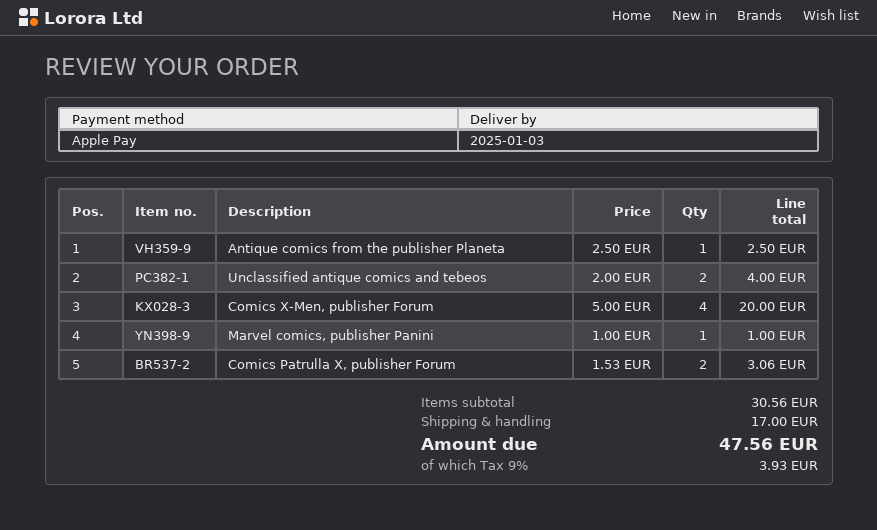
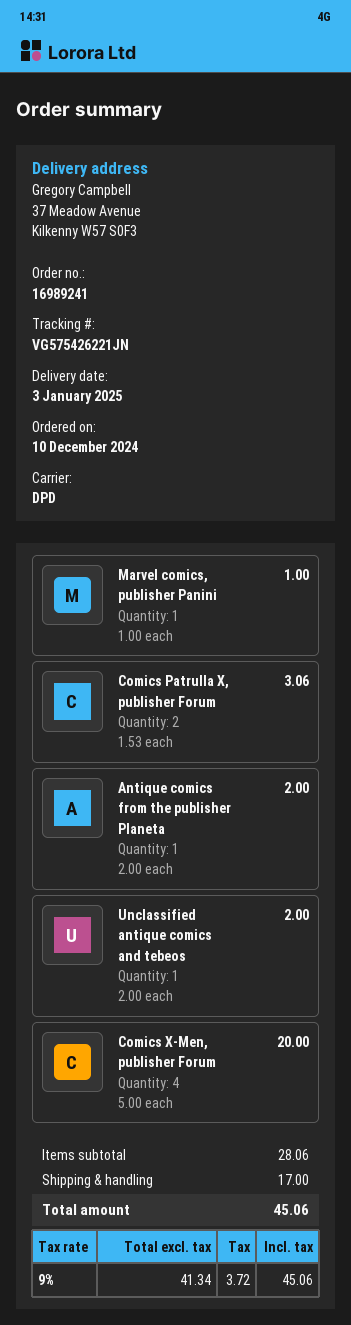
Antique comics from the publisher Planeta: 1 x 2.50 = 2.50 -> 1 x 2.00 = 2.00
Unclassified antique comics and tebeos: 2 x 2.00 = 4.00 -> 1 x 2.00 = 2.00
subtotal: 30.56 -> 28.06
tax: 9% = 3.93 -> 9% = 3.72
total: 47.56 -> 45.06

